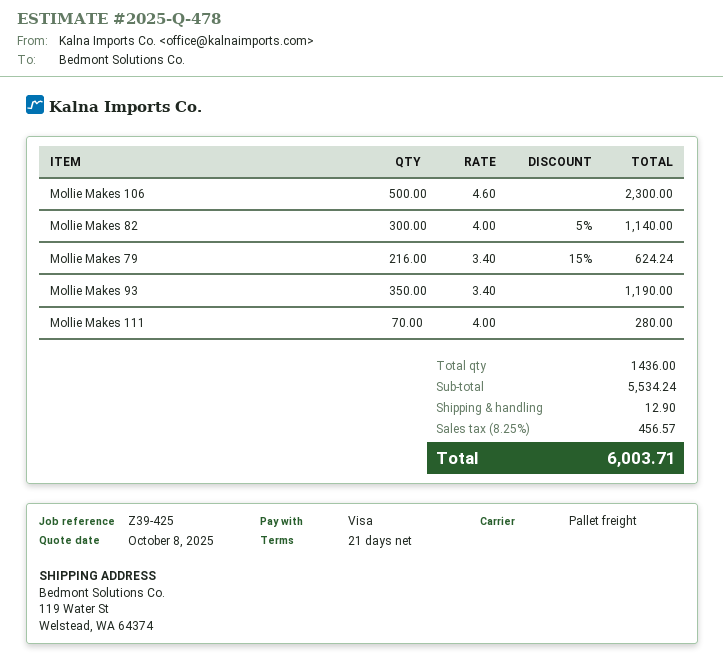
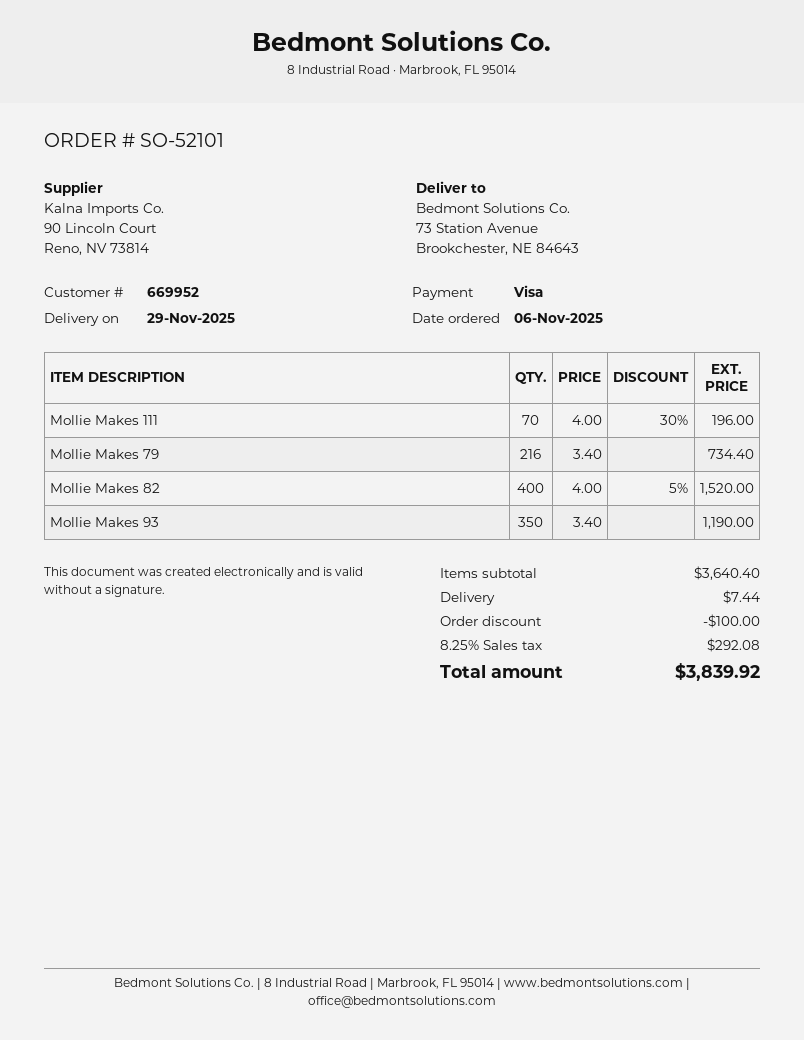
ship to: 119 Water St, Welstead, WA 64374 -> 73 Station Avenue, Brookchester, NE 84643
Mollie Makes 106: 500 x 4.60 = 2300.00 -> none
Mollie Makes 82: 300 x 4.00 - 5% = 1140.00 -> 400 x 4.00 - 5% = 1520.00
Mollie Makes 79: 216 x 3.40 - 15% = 624.24 -> 216 x 3.40 = 734.40
Mollie Makes 111: 70 x 4.00 = 280.00 -> 70 x 4.00 - 30% = 196.00
subtotal: 5534.24 -> 3640.40
discount: none -> 100.00
shipping: 12.90 -> 7.44
tax: 8.25% = 456.57 -> 8.25% = 292.08
total: 6003.71 -> 3839.92

